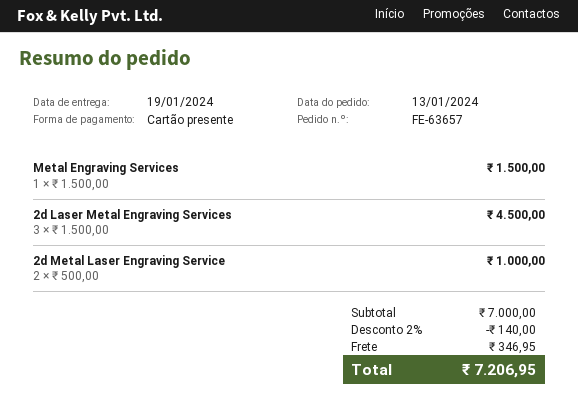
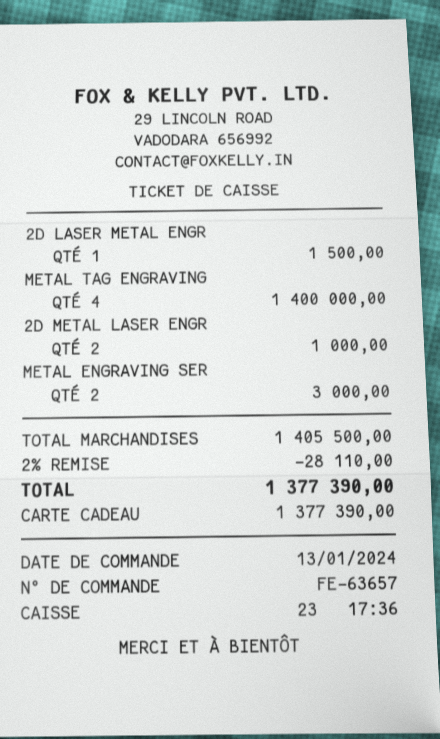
Metal Engraving Services: 1 for 1500.00 -> 2 for 3000.00
2d Laser Metal Engraving Services: 3 for 4500.00 -> 1 for 1500.00
METAL TAG ENGRAVING: none -> 4 for 1400000.00
subtotal: 7000.00 -> 1405500.00
discount: 2% = 140.00 -> 2% = 28110.00
shipping: 346.95 -> none
total: 7206.95 -> 1377390.00

